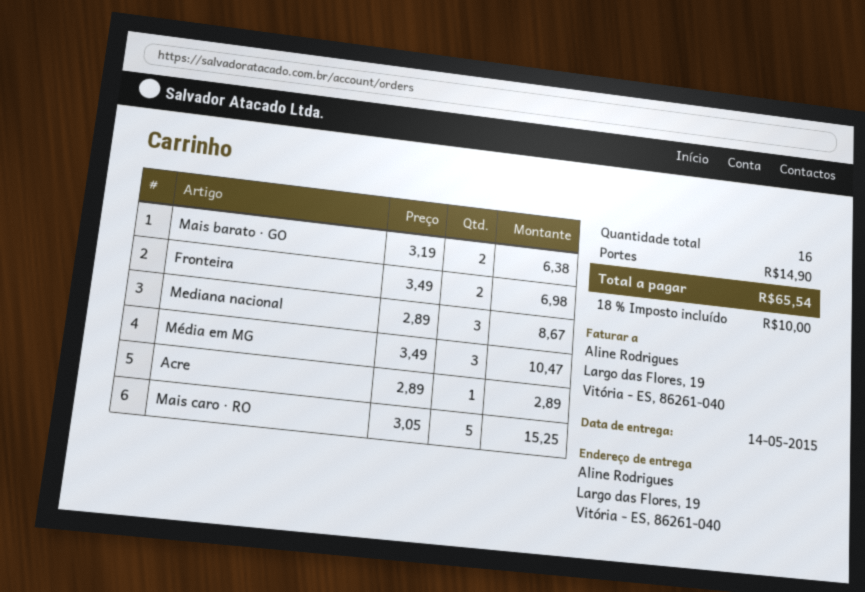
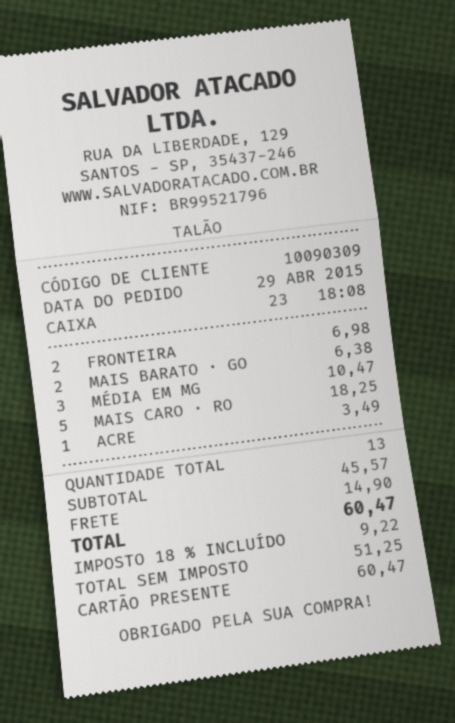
Mediana nacional: 3 for 8.67 -> none
Acre: 1 for 2.89 -> 1 for 3.49
Mais caro · RO: 5 for 15.25 -> 5 for 18.25
total quantity: 16 -> 13
tax: 18% = 10.00 -> 18% = 9.22
total: 65.54 -> 60.47

